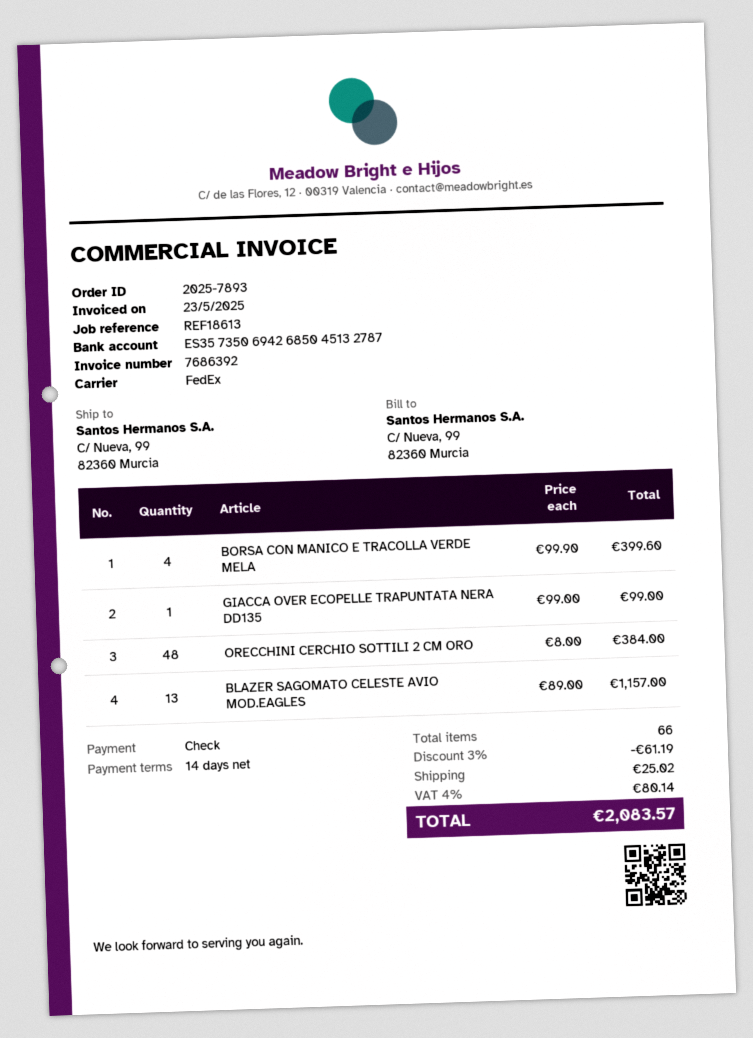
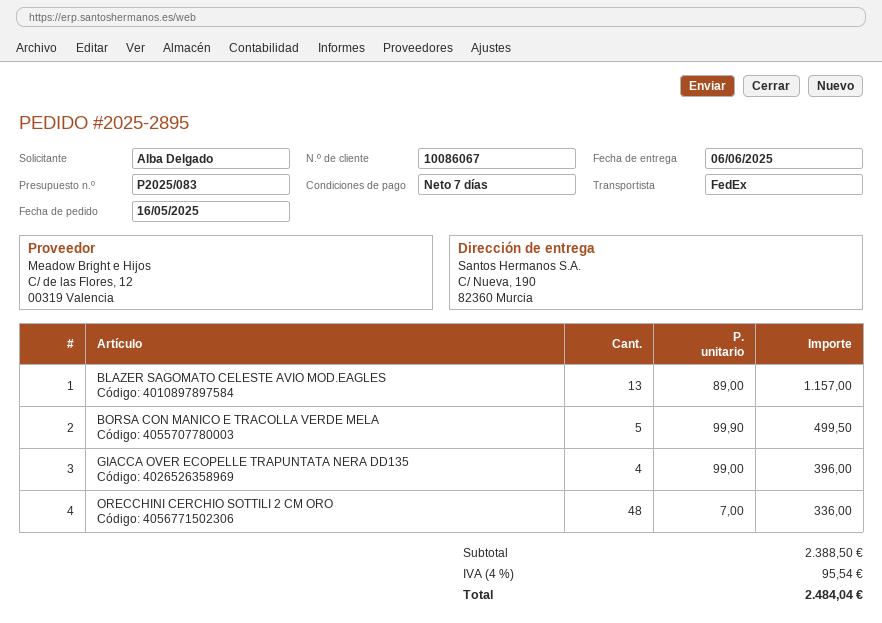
order number: 2025-7893 -> 2025-2895
payment terms: 14 days -> 7 days
ship to: C/ Nueva, 99, 82360 Murcia -> C/ Nueva, 190, 82360 Murcia
BORSA CON MANICO E TRACOLLA VERDE MELA: 4 x 99.90 = 399.60 -> 5 x 99.90 = 499.50
GIACCA OVER ECOPELLE TRAPUNTATA NERA DD135: 1 x 99.00 = 99.00 -> 4 x 99.00 = 396.00
ORECCHINI CERCHIO SOTTILI 2 CM ORO: 48 x 8.00 = 384.00 -> 48 x 7.00 = 336.00
discount: 3% = 61.19 -> none
shipping: 25.02 -> none
tax: 4% = 80.14 -> 4% = 95.54
total: 2083.57 -> 2484.04

